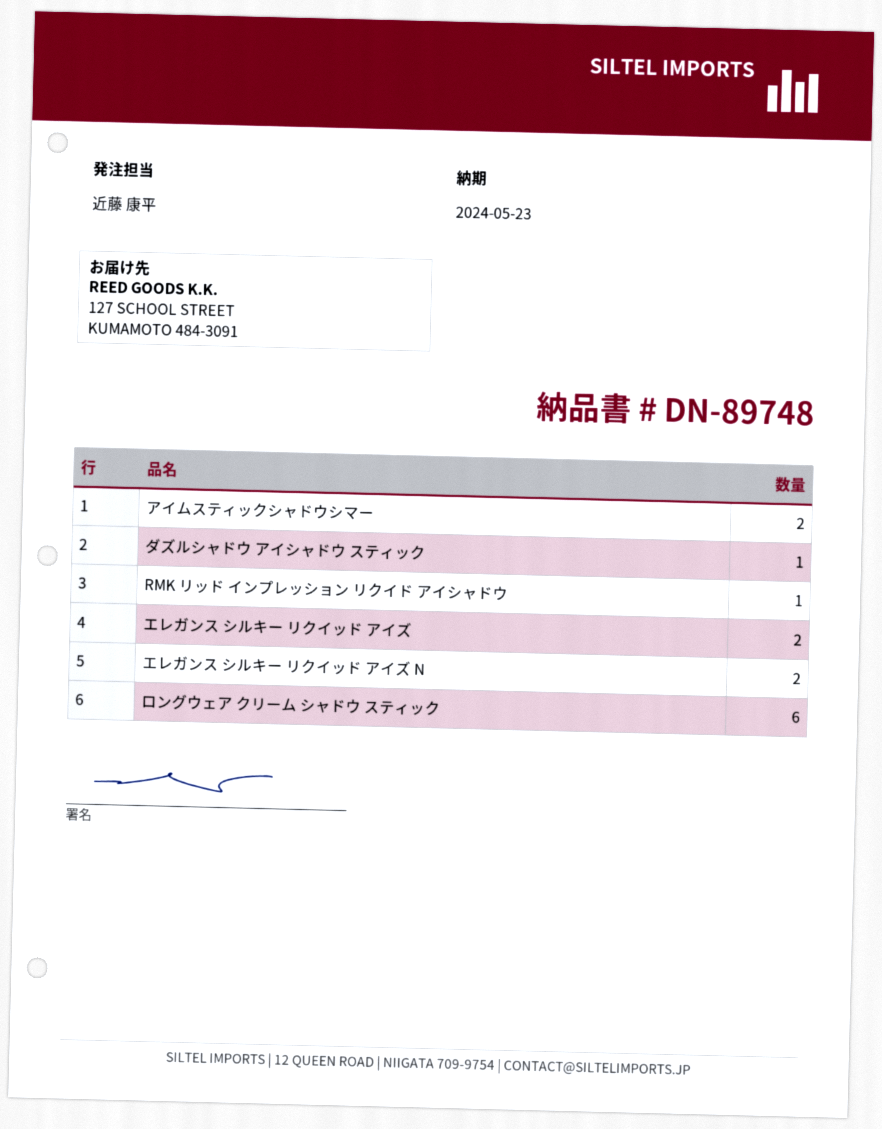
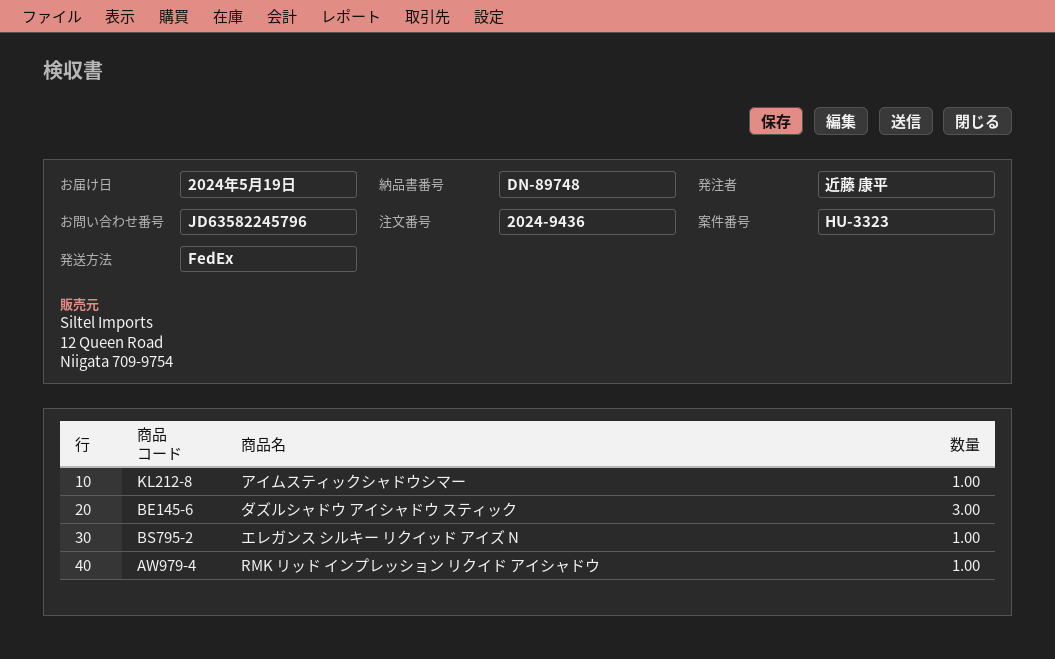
delivery date: 2024-05-23 -> 2024-05-19
アイムスティックシャドウシマー: 2 -> 1
ダズルシャドウ アイシャドウ スティック: 1 -> 3
エレガンス シルキー リクイッド アイズ: 2 -> none
エレガンス シルキー リクイッド アイズ N: 2 -> 1
ロングウェア クリーム シャドウ スティック: 6 -> none

